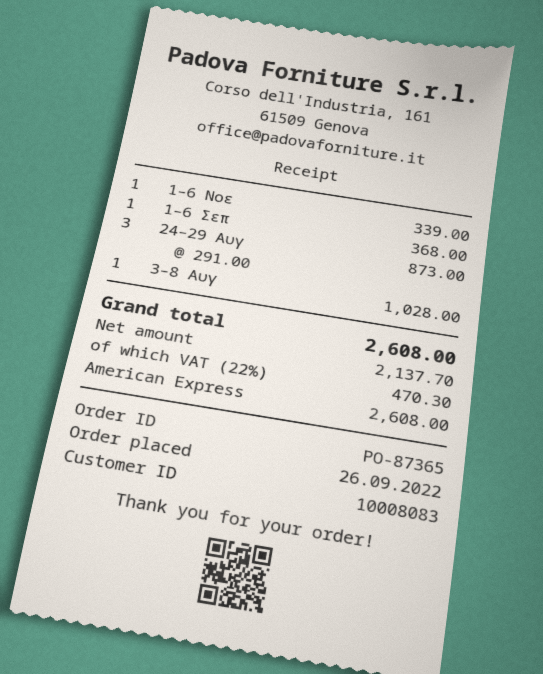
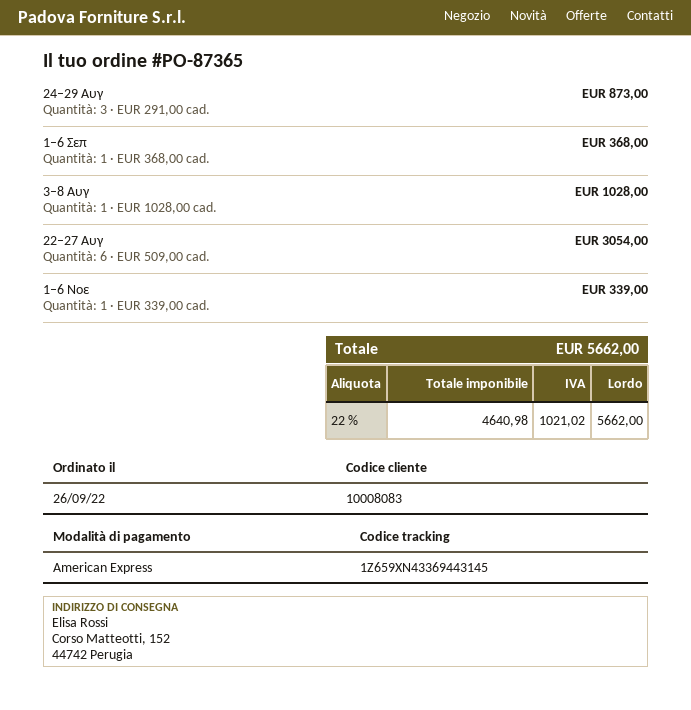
22–27 Αυγ: none -> 6 x 509.00 = 3054.00
net: 2137.70 -> 4640.98
tax: 22% = 470.30 -> 22% = 1021.02
total: 2608.00 -> 5662.00

